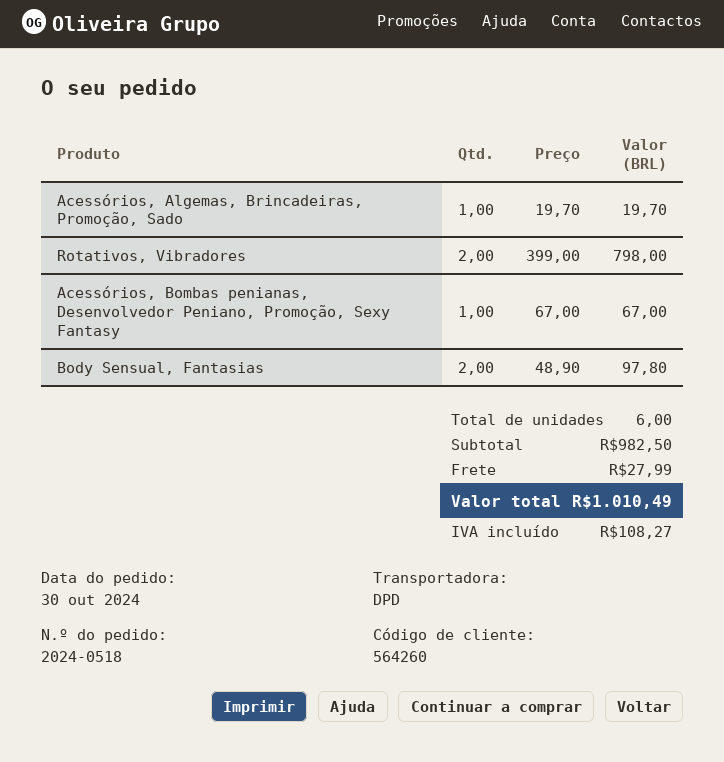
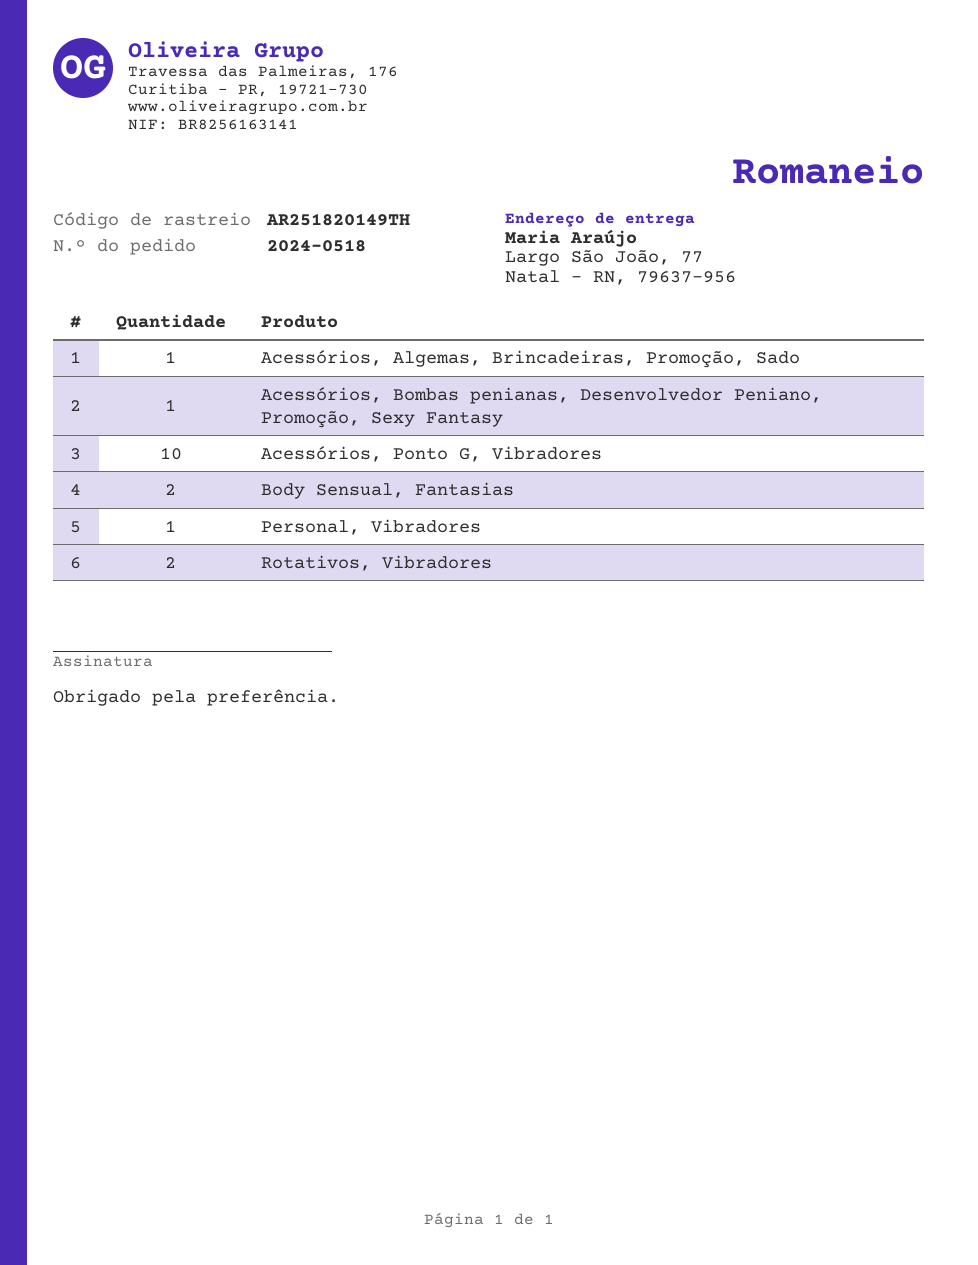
Acessórios, Ponto G, Vibradores: none -> 10
Personal, Vibradores: none -> 1

